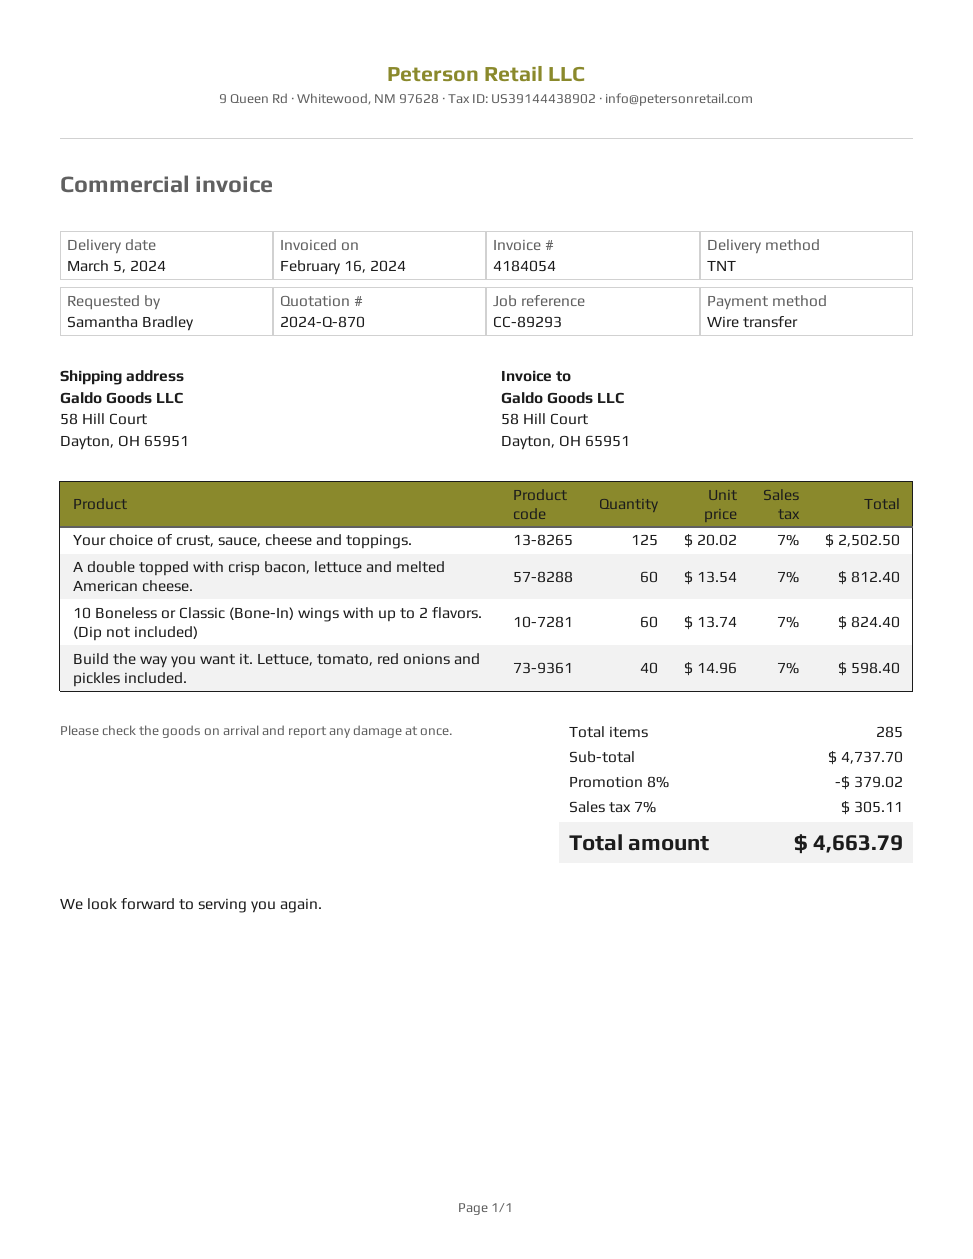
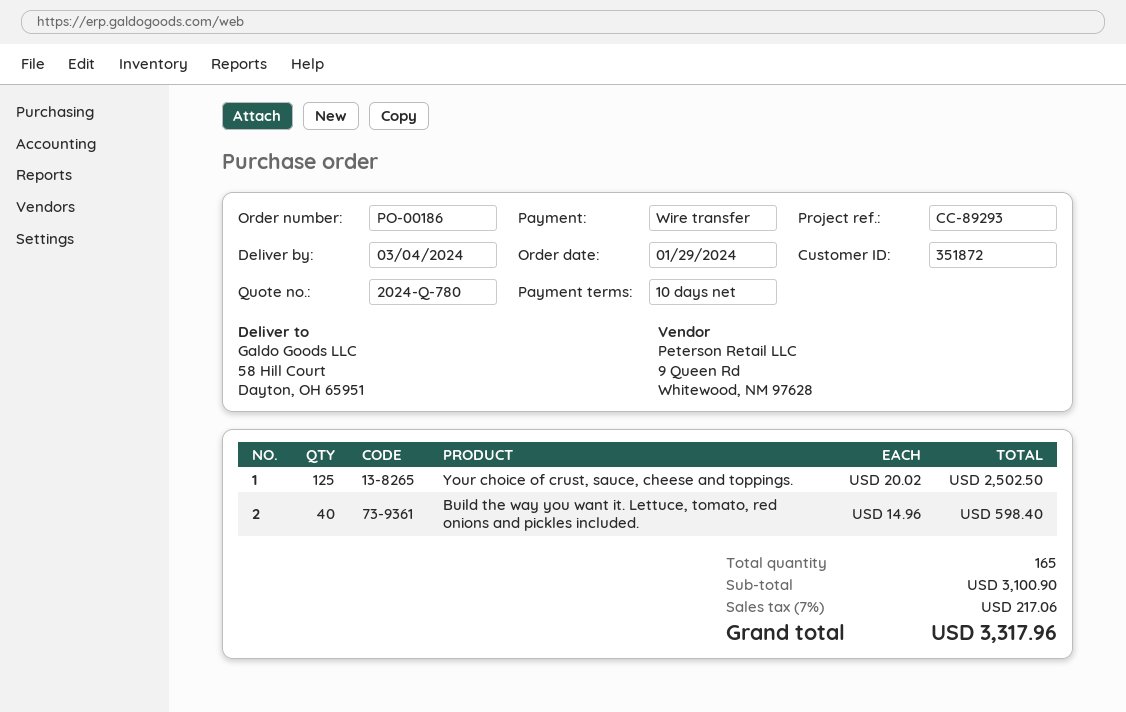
quote number: 2024-Q-870 -> 2024-Q-780
delivery date: 2024-03-05 -> 2024-03-04
A double topped with crisp bacon, lettuce and melted American cheese.: 60 x 13.54 = 812.40 -> none
10 Boneless or Classic (Bone-In) wings with up to 2 flavors. (Dip not included): 60 x 13.74 = 824.40 -> none
total quantity: 285 -> 165
subtotal: 4737.70 -> 3100.90
discount: 8% = 379.02 -> none
tax: 7% = 305.11 -> 7% = 217.06
total: 4663.79 -> 3317.96

